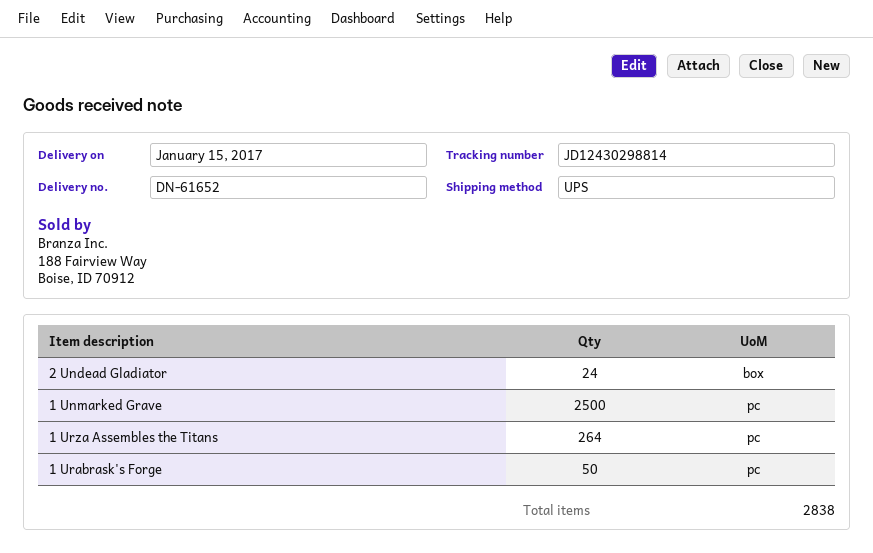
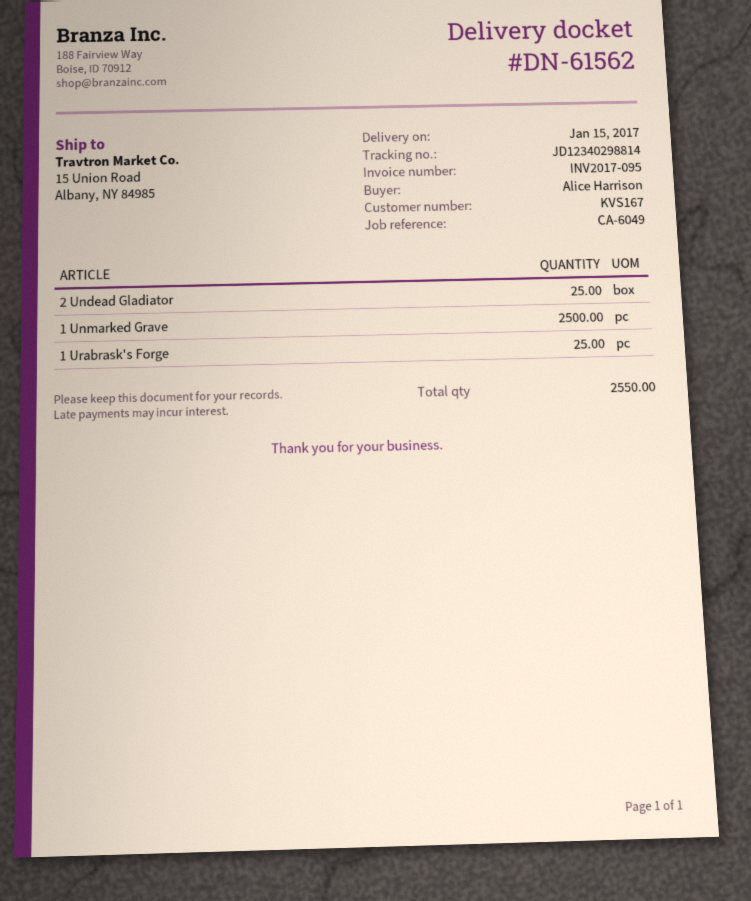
delivery note number: DN-61652 -> DN-61562
tracking number: JD12430298814 -> JD12340298814
2 Undead Gladiator: 24 -> 25
1 Urza Assembles the Titans: 264 -> none
1 Urabrask's Forge: 50 -> 25
total quantity: 2838 -> 2550

